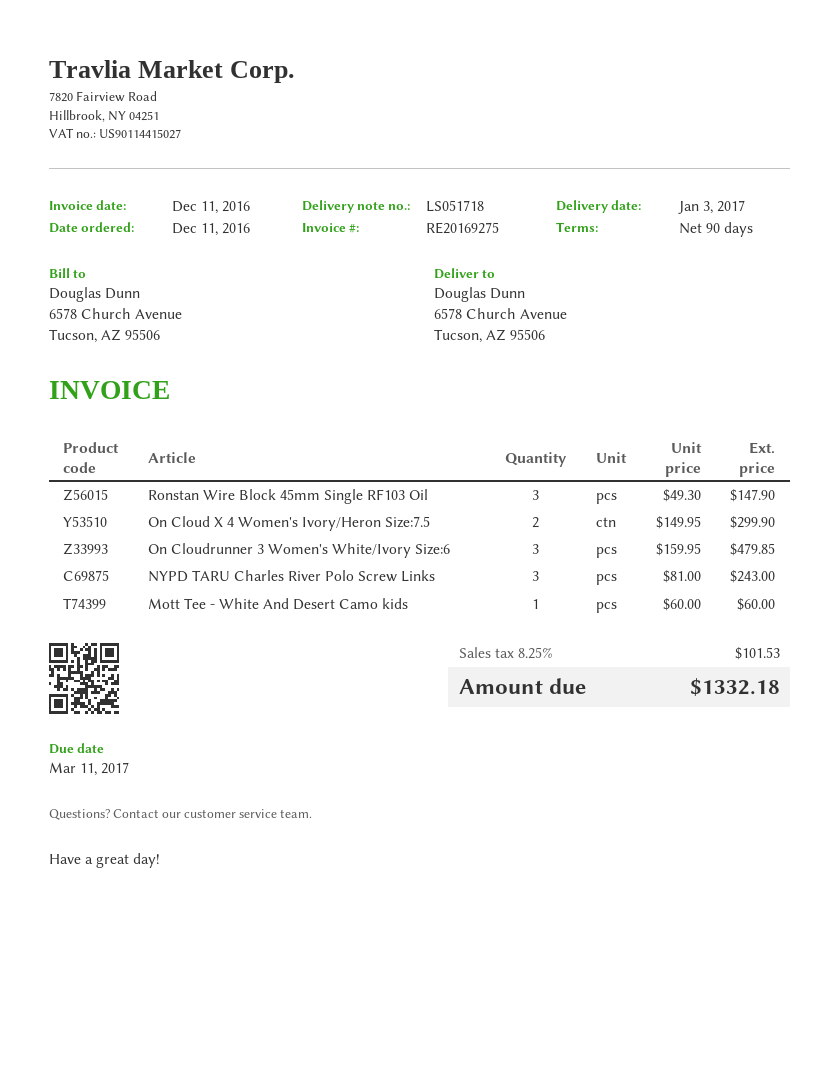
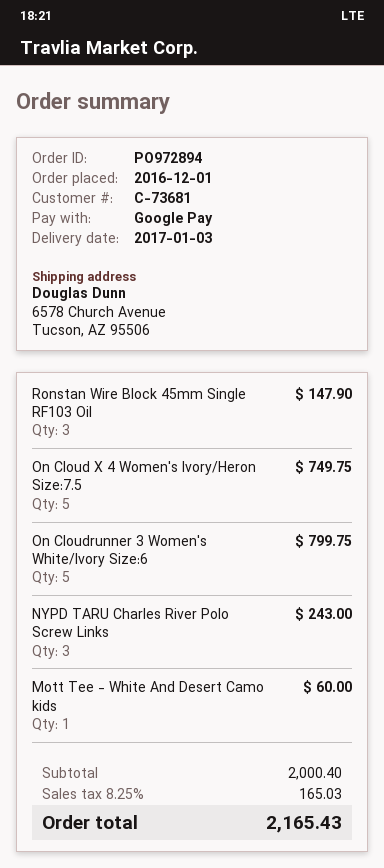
order date: 2016-12-11 -> 2016-12-01
On Cloud X 4 Women's Ivory/Heron Size:7.5: 2 for 299.90 -> 5 for 749.75
On Cloudrunner 3 Women's White/Ivory Size:6: 3 for 479.85 -> 5 for 799.75
tax: 8.25% = 101.53 -> 8.25% = 165.03
total: 1332.18 -> 2165.43

